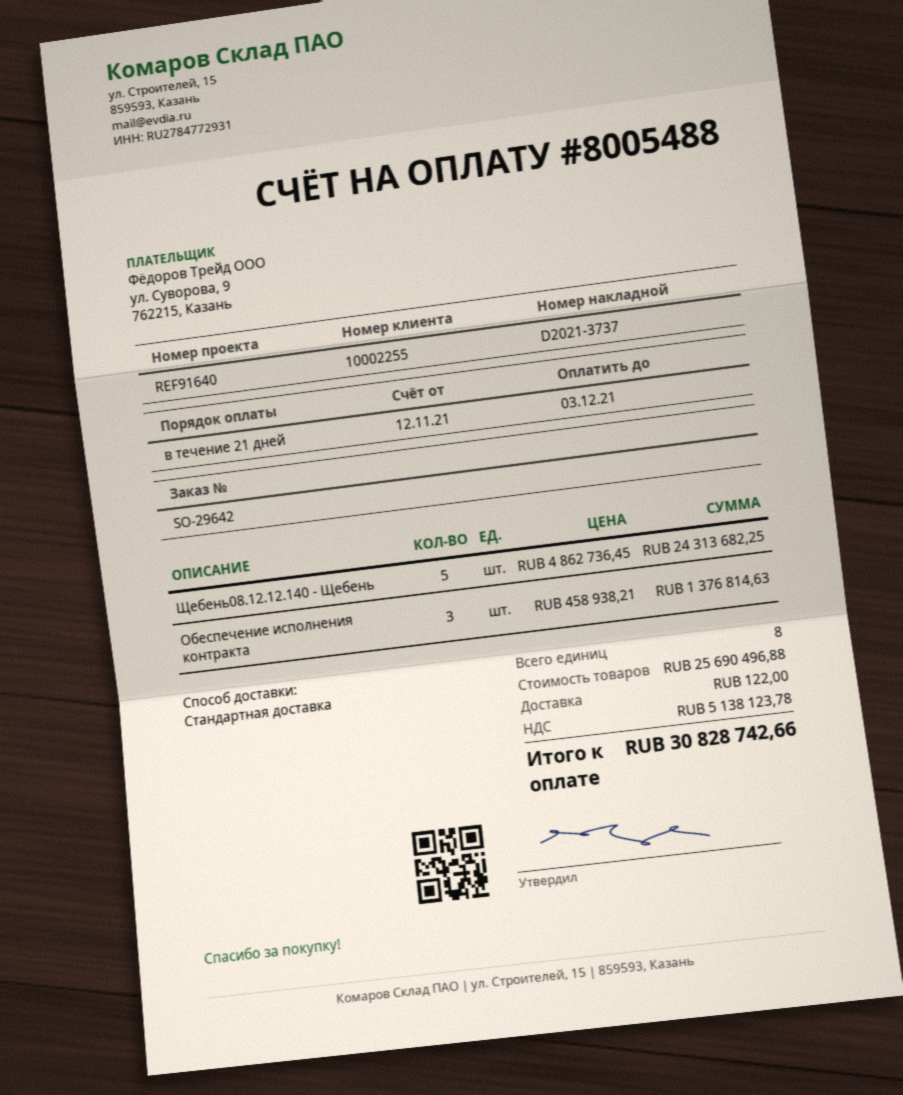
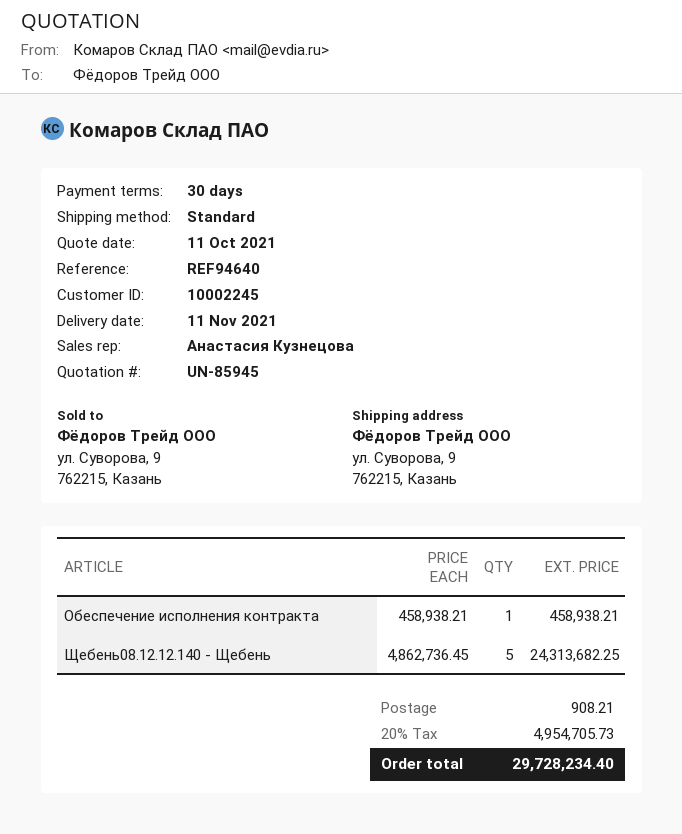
payment terms: 21 days -> 30 days
customer number: 10002255 -> 10002245
reference: REF91640 -> REF94640
Обеспечение исполнения контракта: 3 x 458938.21 = 1376814.63 -> 1 x 458938.21 = 458938.21
shipping: 122.00 -> 908.21
tax: 5138123.78 -> 4954705.73
total: 30828742.66 -> 29728234.40

